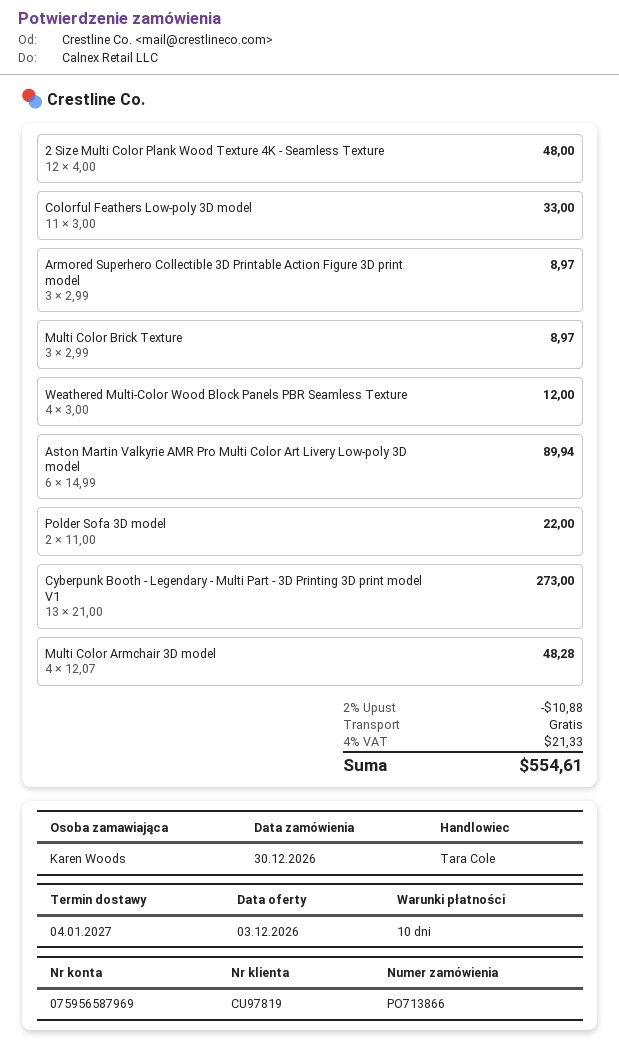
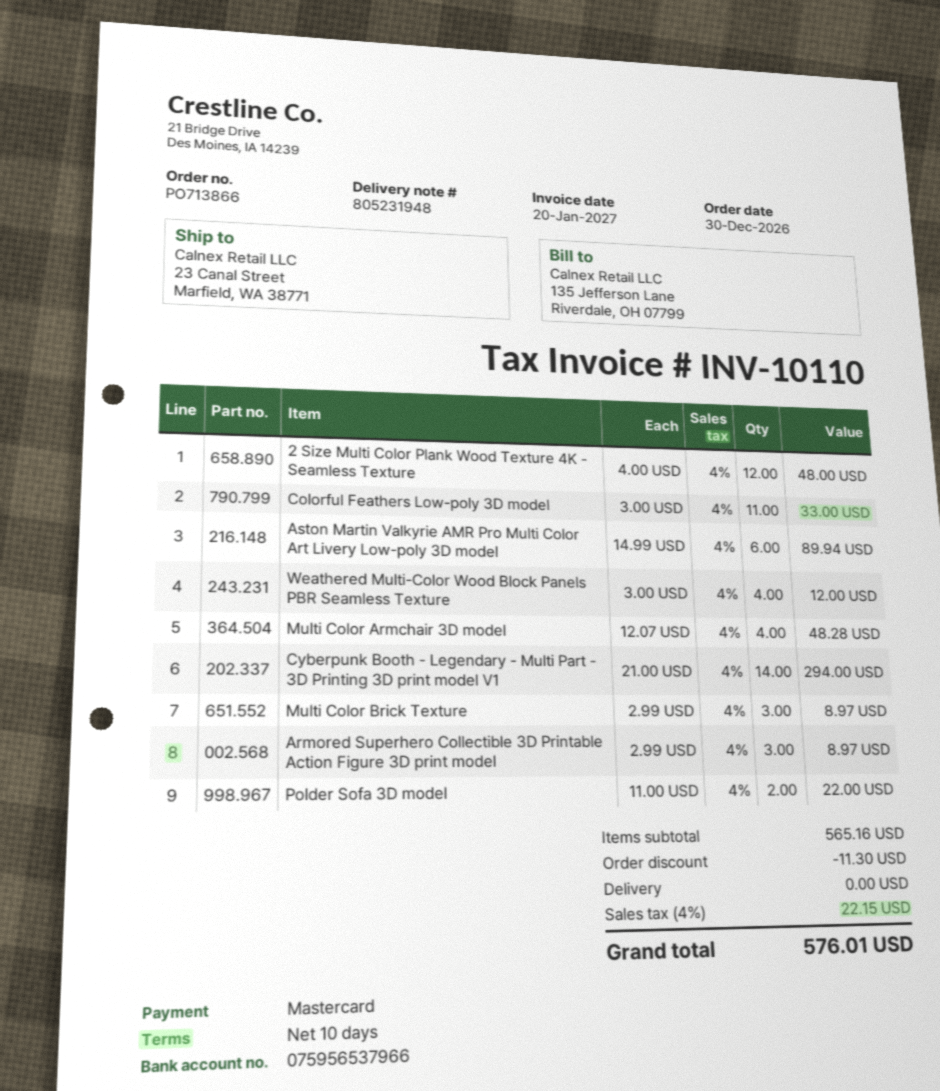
bank account: 075956587969 -> 075956537966
Cyberpunk Booth - Legendary - Multi Part - 3D Printing 3D print model V1: 13 x 21.00 = 273.00 -> 14 x 21.00 = 294.00
discount: 10.88 -> 11.30
tax: 4% = 21.33 -> 4% = 22.15
total: 554.61 -> 576.01

